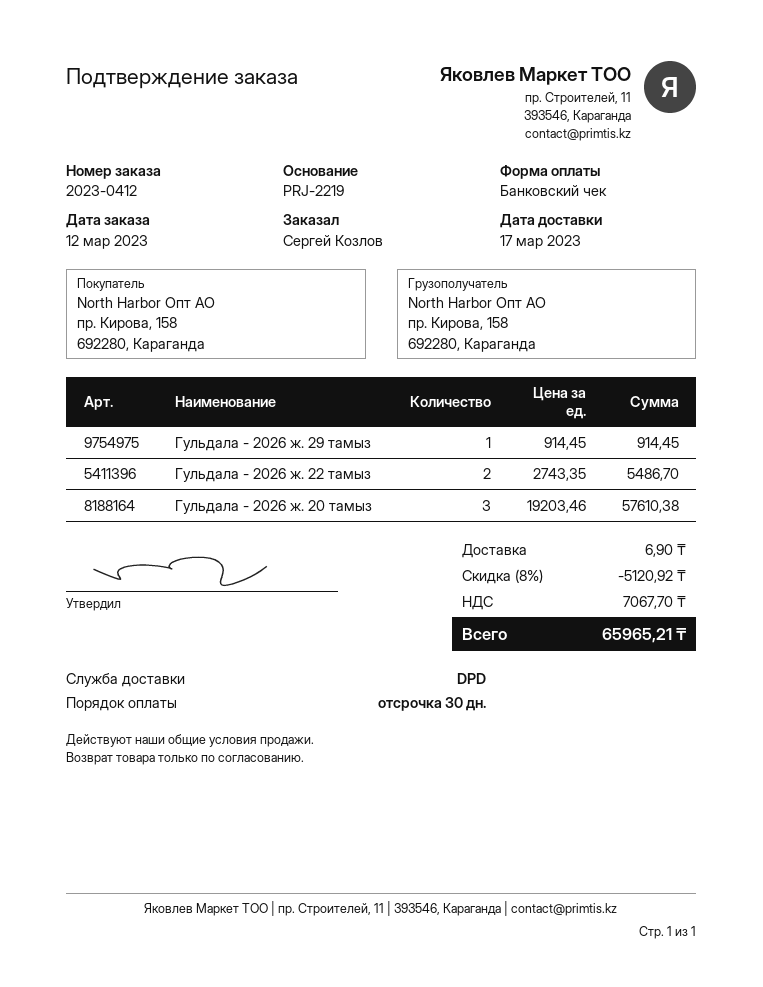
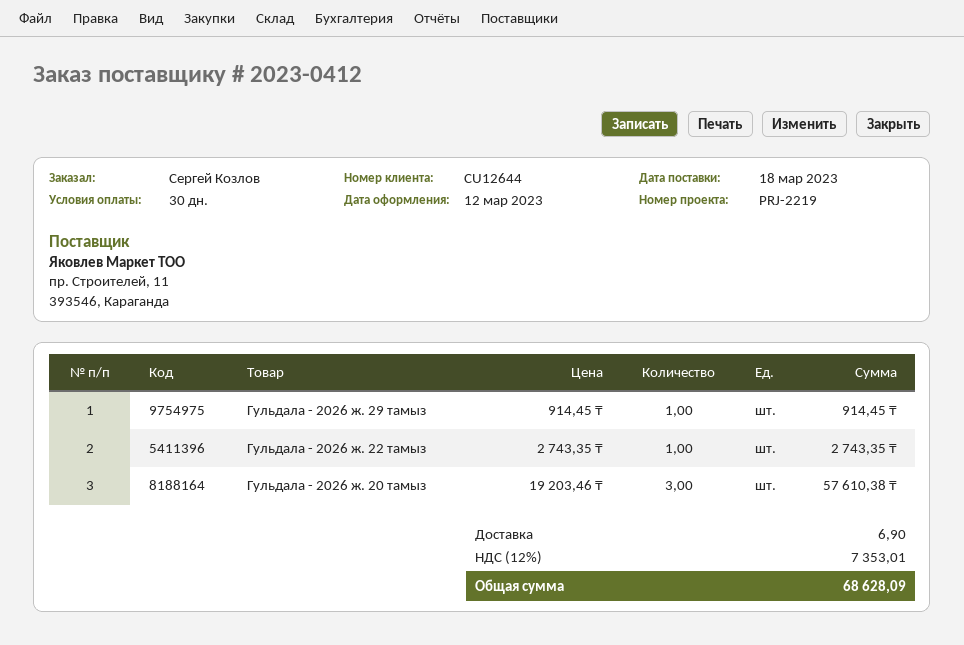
delivery date: 2023-03-17 -> 2023-03-18
Гульдала - 2026 ж. 22 тамыз: 2 x 2743.35 = 5486.70 -> 1 x 2743.35 = 2743.35
discount: 8% = 5120.92 -> none
tax: 7067.70 -> 7353.01
total: 65965.21 -> 68628.09

